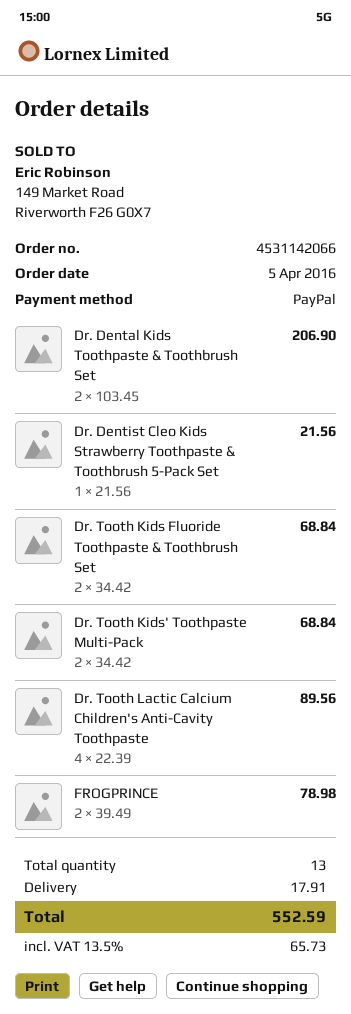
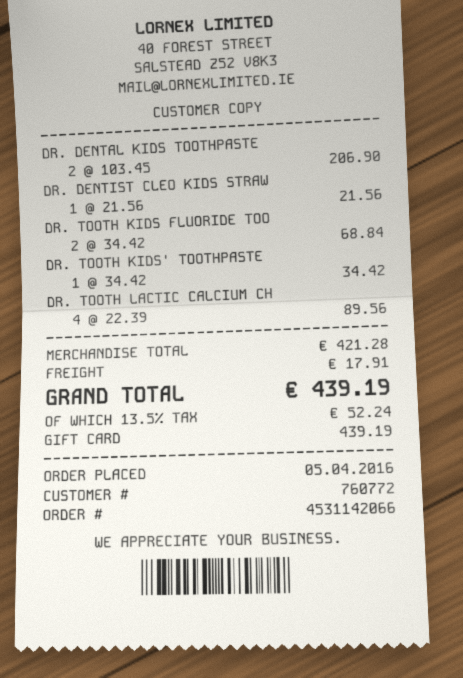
payment method: PayPal -> gift card
Dr. Tooth Kids' Toothpaste Multi-Pack: 2 x 34.42 = 68.84 -> 1 x 34.42 = 34.42
FROGPRINCE: 2 x 39.49 = 78.98 -> none
tax: 13.5% = 65.73 -> 13.5% = 52.24
total: 552.59 -> 439.19

